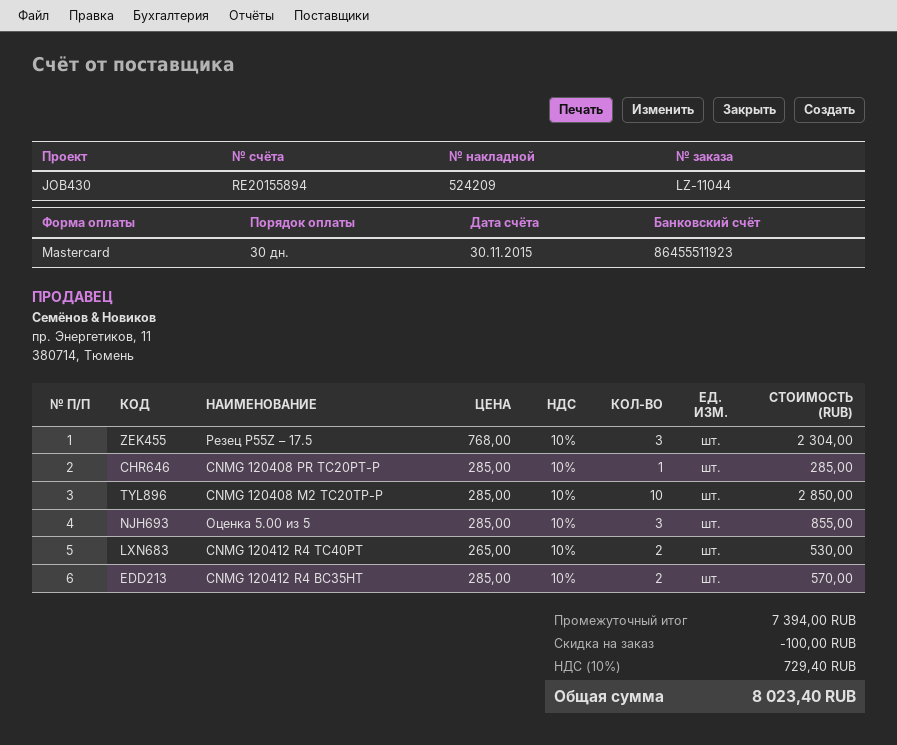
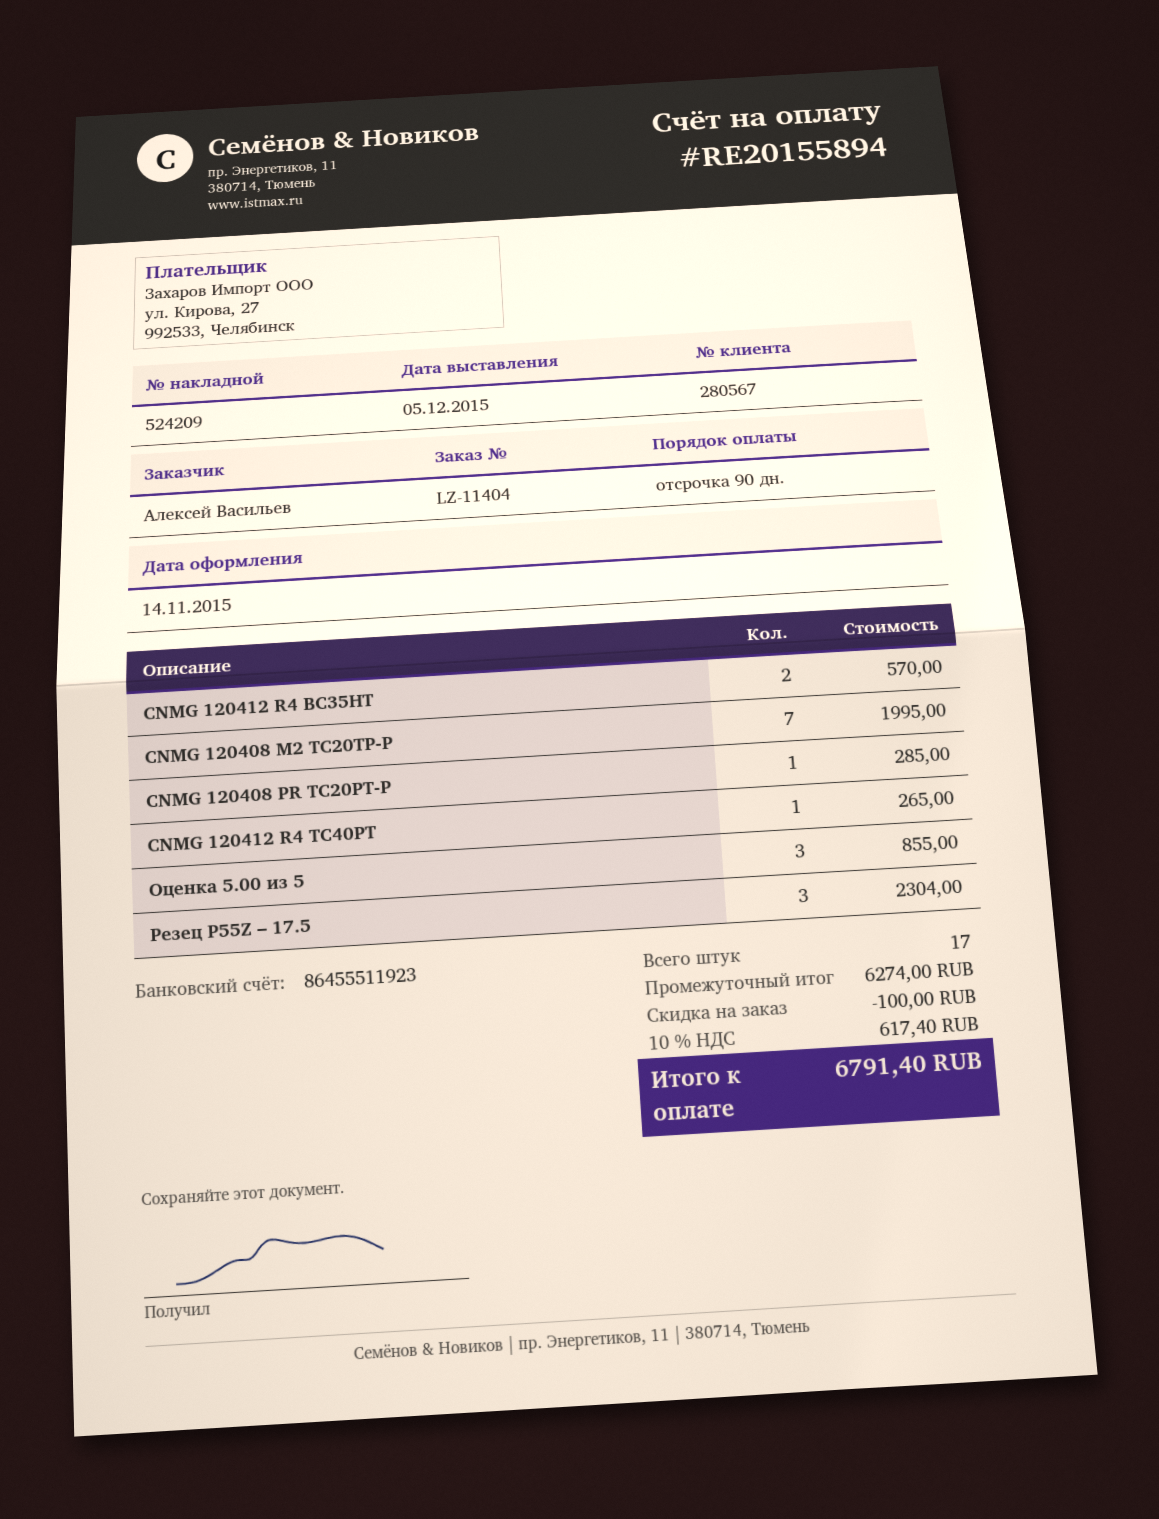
order number: LZ-11044 -> LZ-11404
invoice date: 2015-11-30 -> 2015-12-05
payment terms: 30 days -> 90 days
CNMG 120408 M2 TC20TP-P: 10 for 2850.00 -> 7 for 1995.00
CNMG 120412 R4 TC40PT: 2 for 530.00 -> 1 for 265.00
subtotal: 7394.00 -> 6274.00
tax: 10% = 729.40 -> 10% = 617.40
total: 8023.40 -> 6791.40

